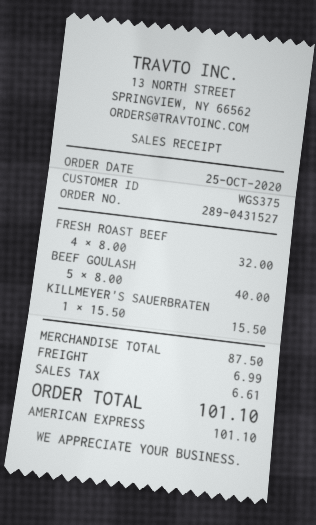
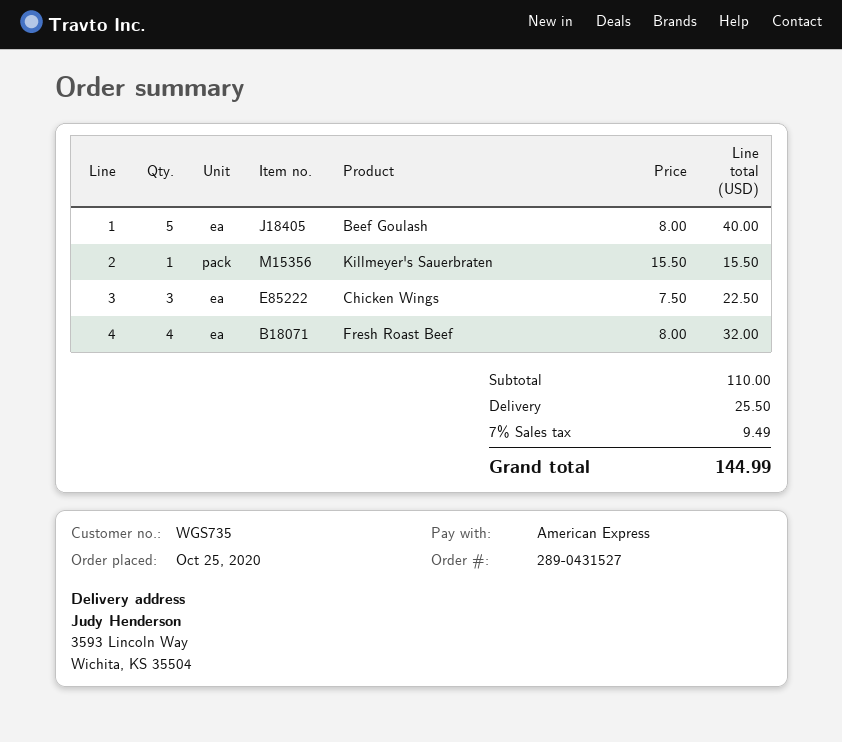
customer number: WGS375 -> WGS735
Chicken Wings: none -> 3 x 7.50 = 22.50
subtotal: 87.50 -> 110.00
shipping: 6.99 -> 25.50
tax: 6.61 -> 9.49
total: 101.10 -> 144.99

